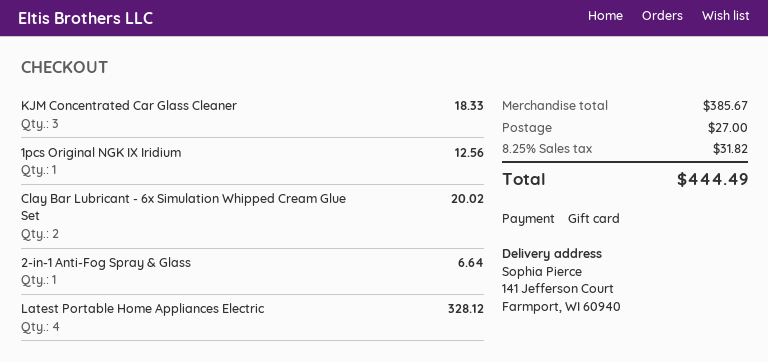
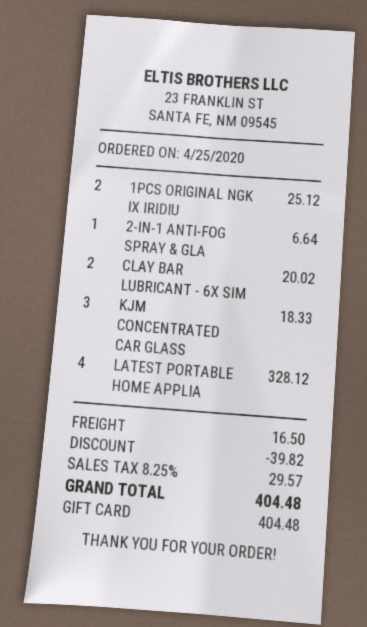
1pcs Original NGK IX Iridium: 1 for 12.56 -> 2 for 25.12
discount: none -> 39.82
shipping: 27.00 -> 16.50
tax: 8.25% = 31.82 -> 8.25% = 29.57
total: 444.49 -> 404.48

